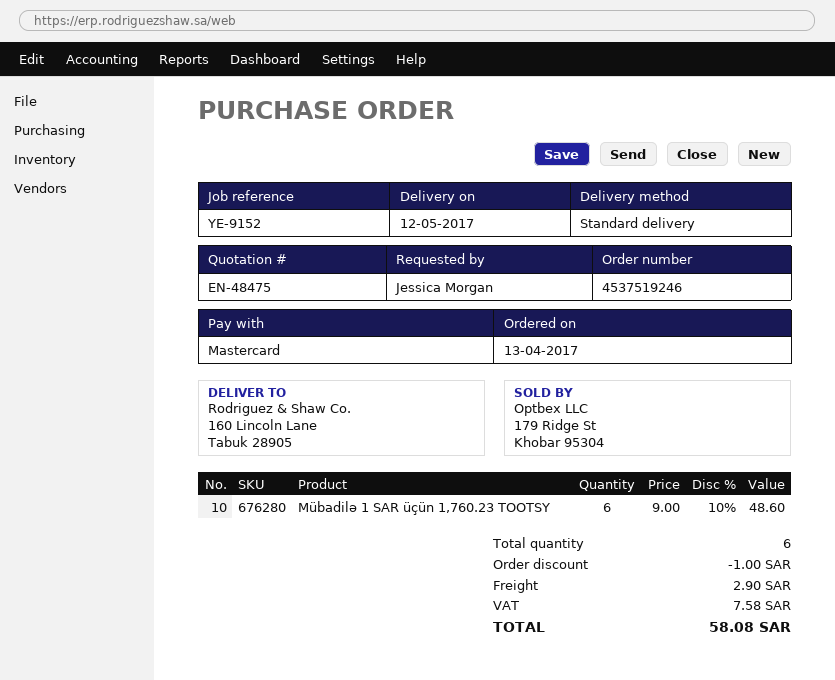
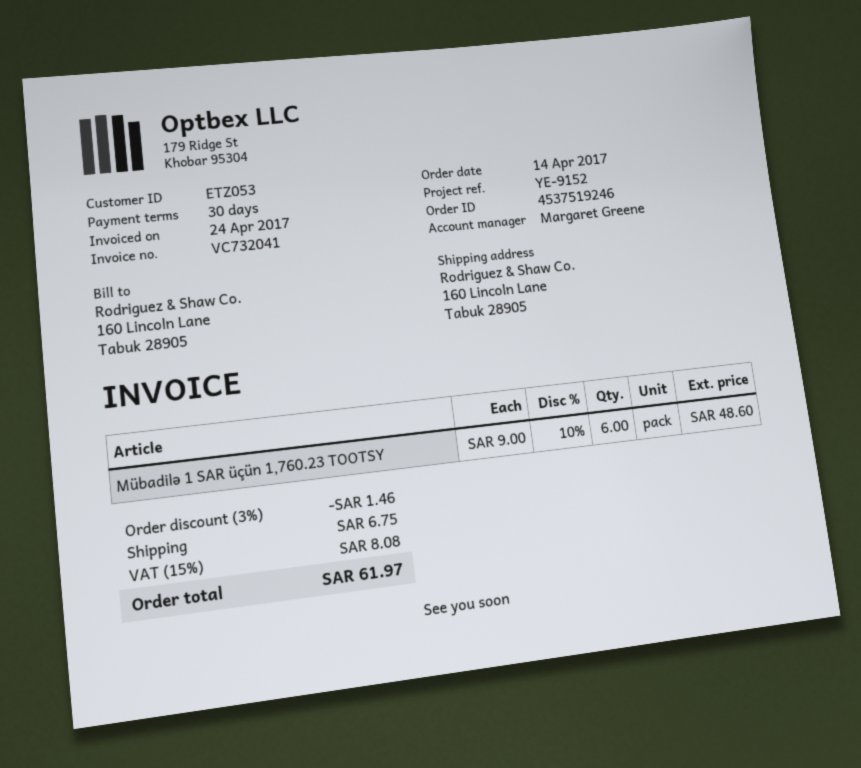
order date: 2017-04-13 -> 2017-04-14
discount: 1.00 -> 1.46
shipping: 2.90 -> 6.75
tax: 7.58 -> 8.08
total: 58.08 -> 61.97

